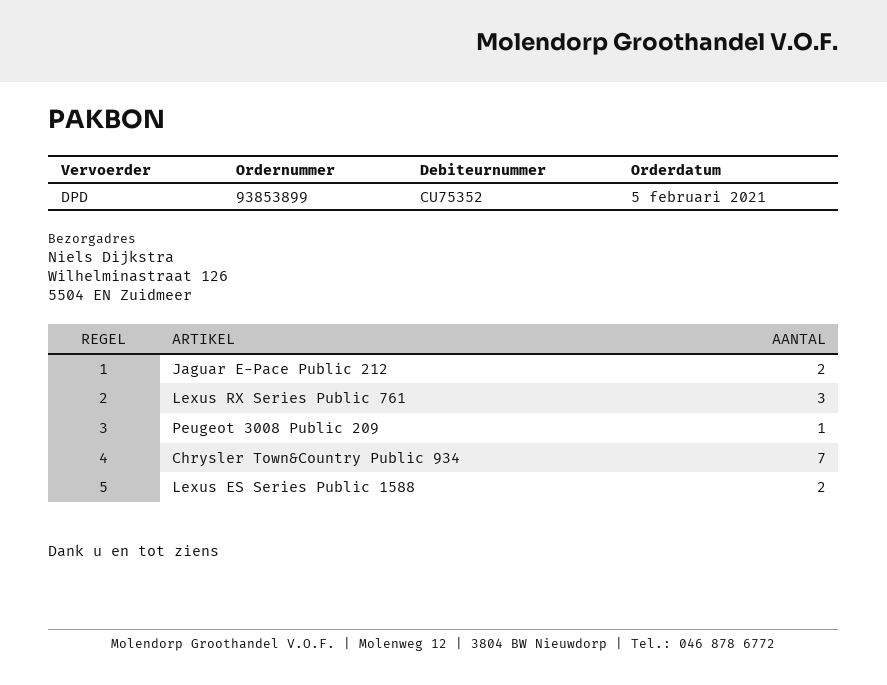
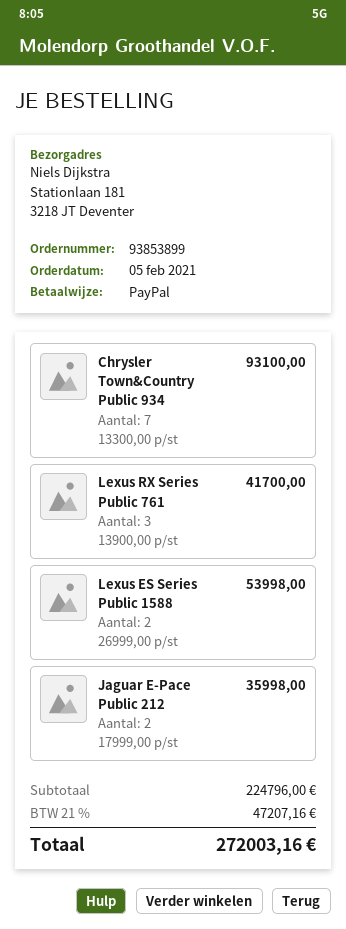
ship to: Wilhelminastraat 126, 5504 EN Zuidmeer -> Stationlaan 181, 3218 JT Deventer
Peugeot 3008 Public 209: 1 -> none

